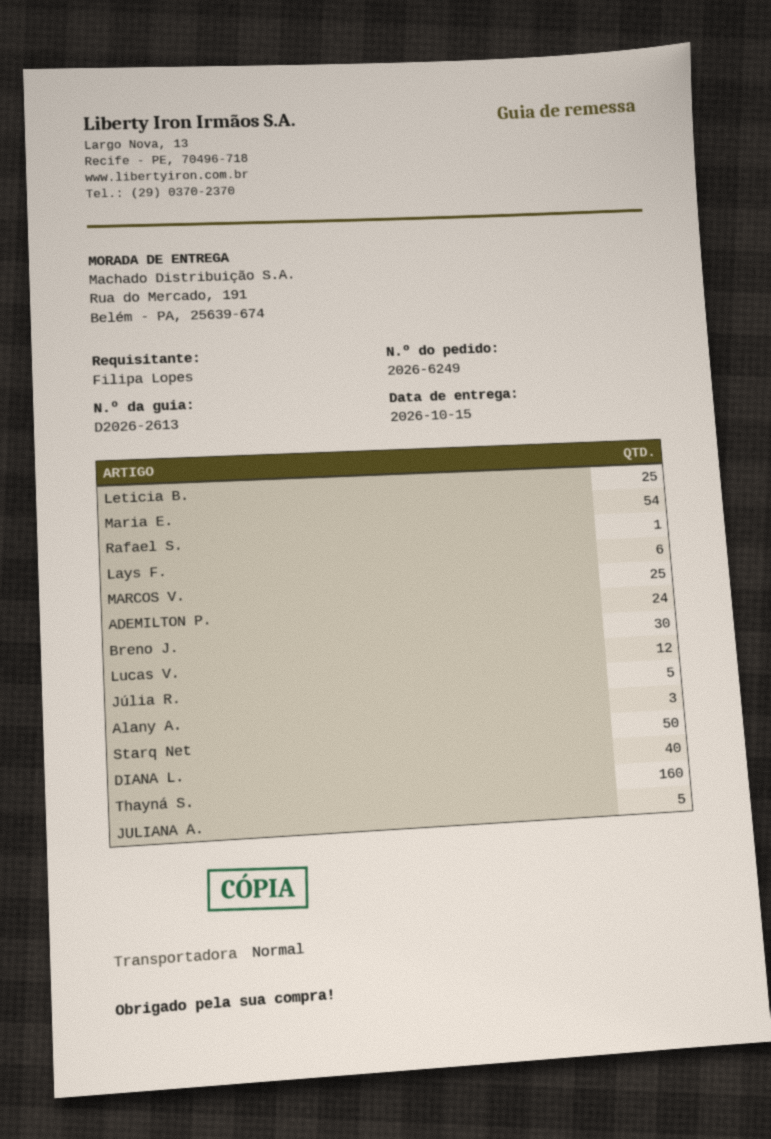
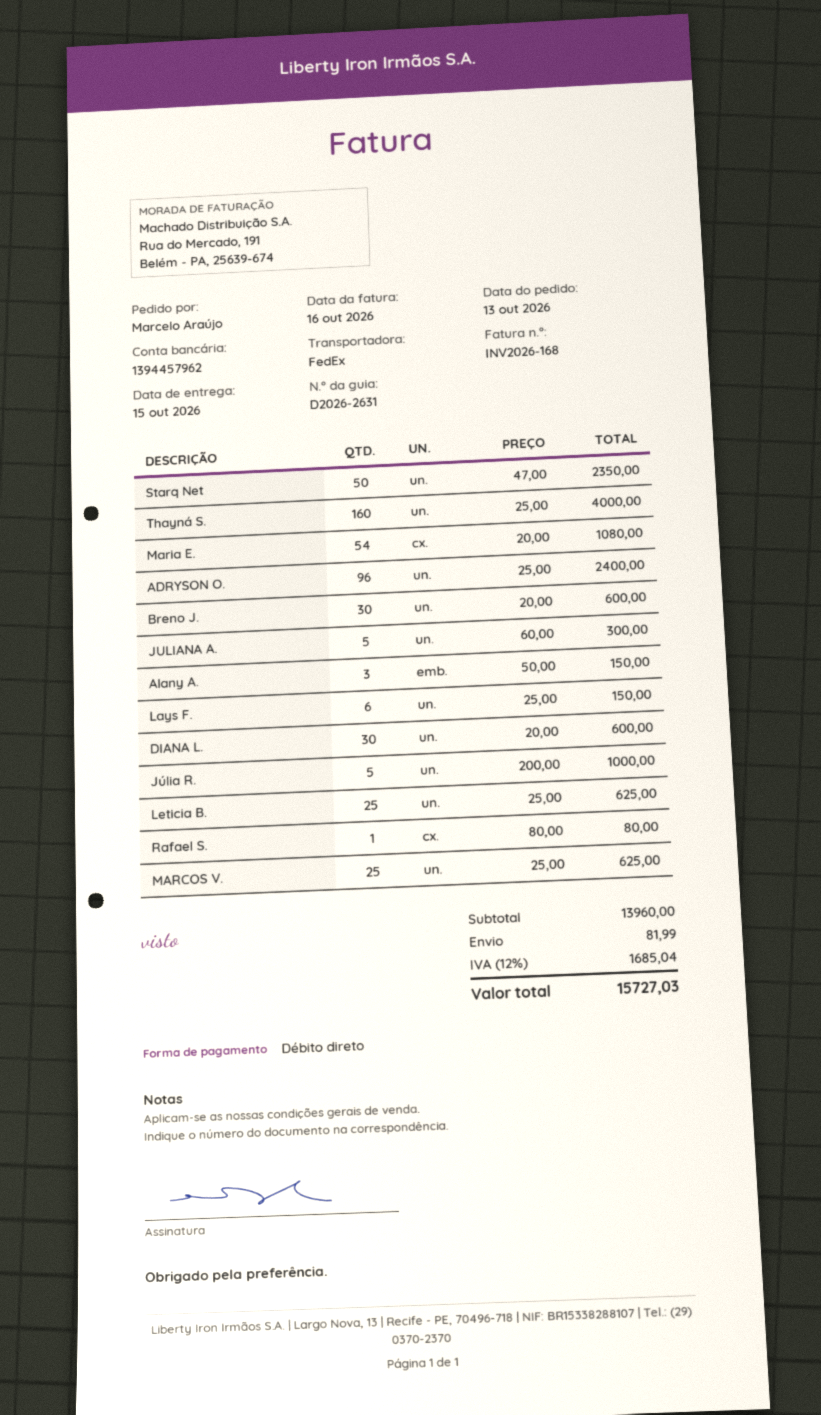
delivery note number: D2026-2613 -> D2026-2631
ordered by: Filipa Lopes -> Marcelo Araújo
shipping method: standard -> FedEx
ADEMILTON P.: 24 -> none
Lucas V.: 12 -> none
DIANA L.: 40 -> 30
ADRYSON O.: none -> 96

